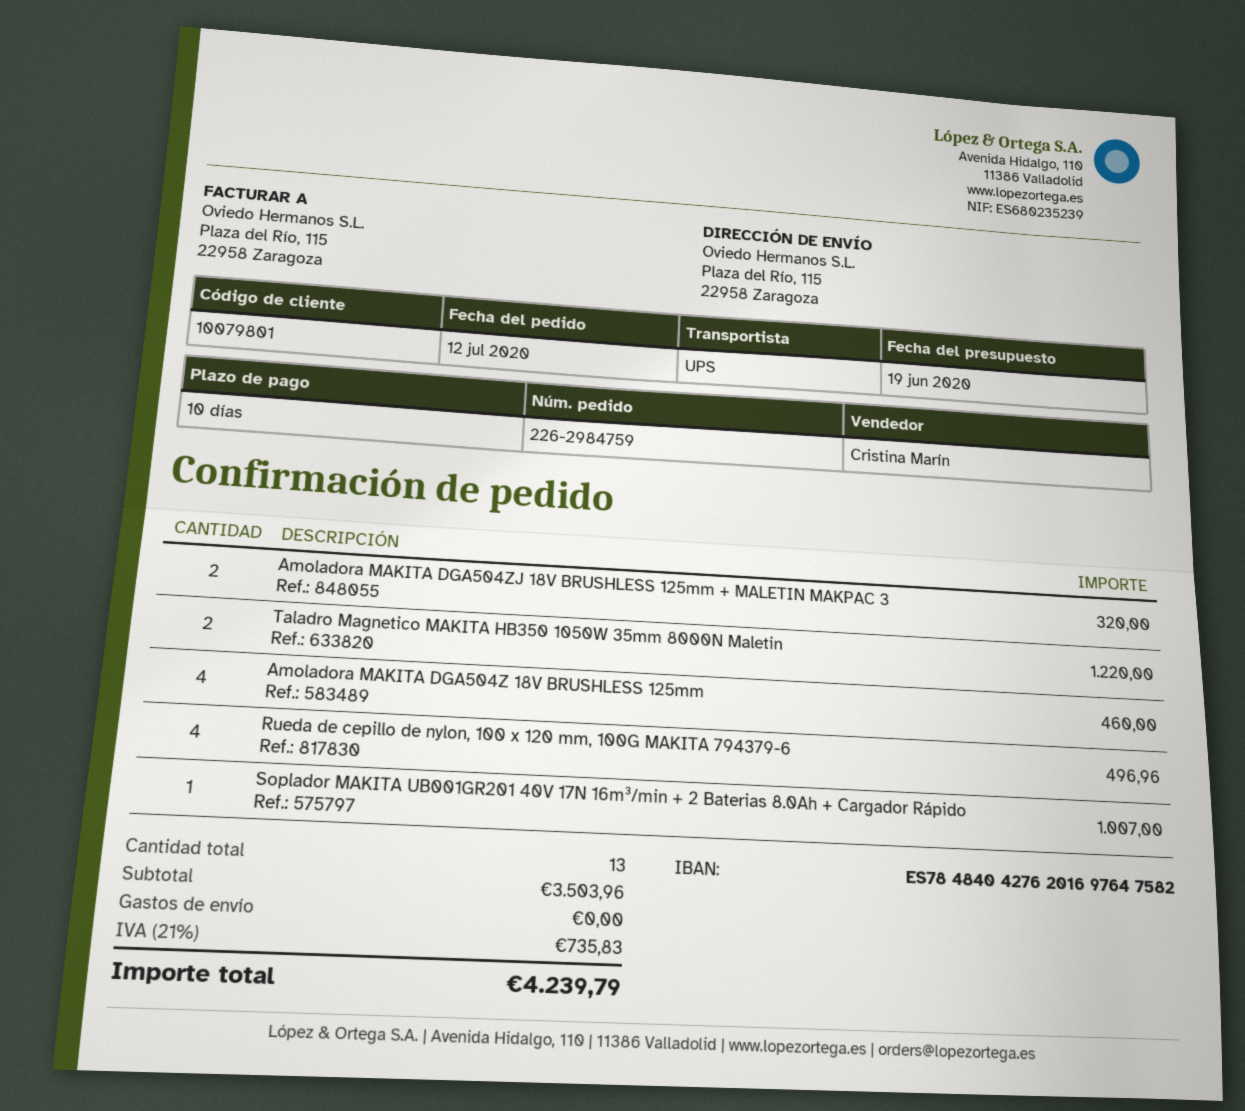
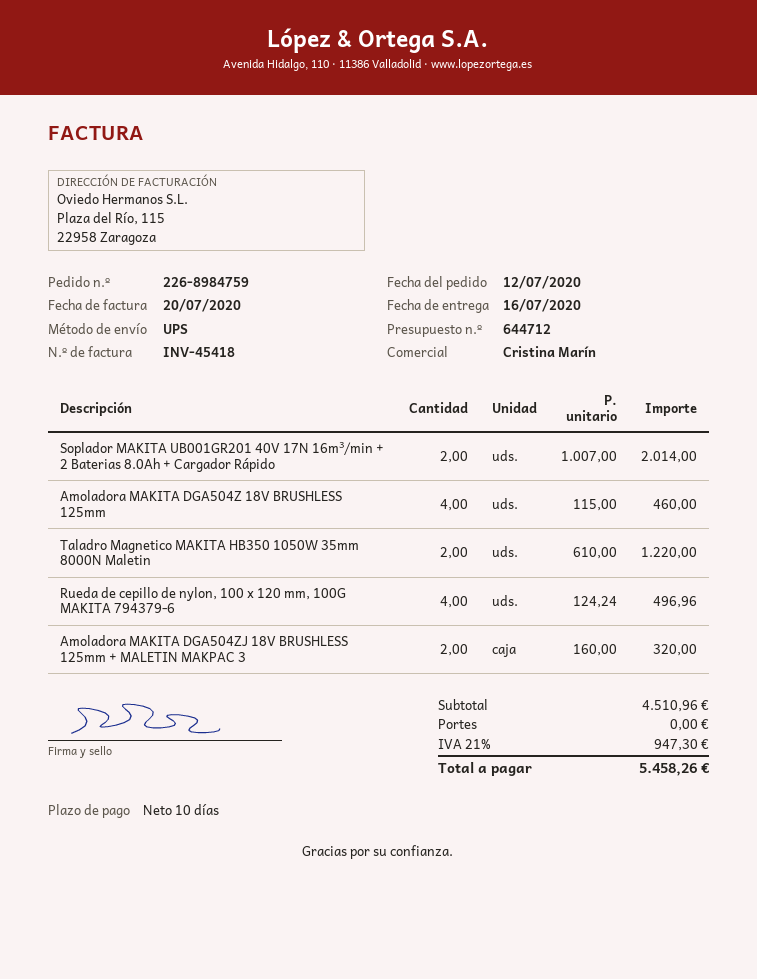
order number: 226-2984759 -> 226-8984759
Soplador MAKITA UB001GR201 40V 17N 16m³/min + 2 Baterias 8.0Ah + Cargador Rápido: 1 for 1007.00 -> 2 for 2014.00
subtotal: 3503.96 -> 4510.96
tax: 21% = 735.83 -> 21% = 947.30
total: 4239.79 -> 5458.26

